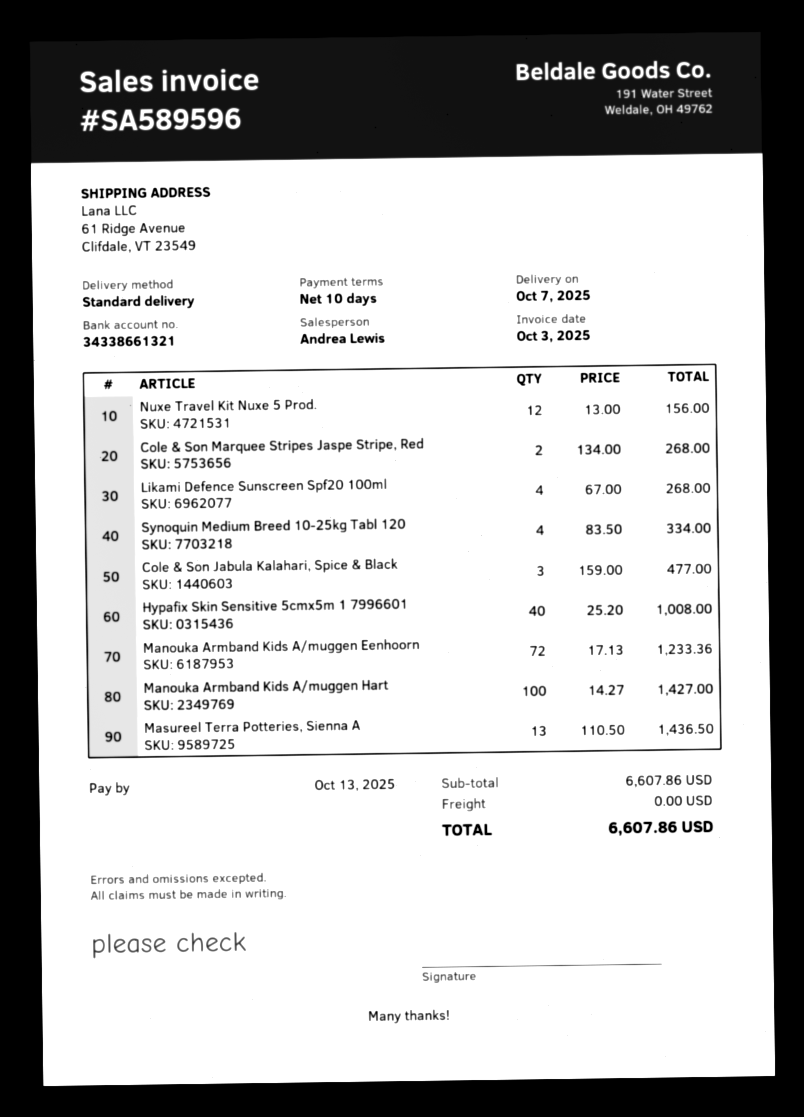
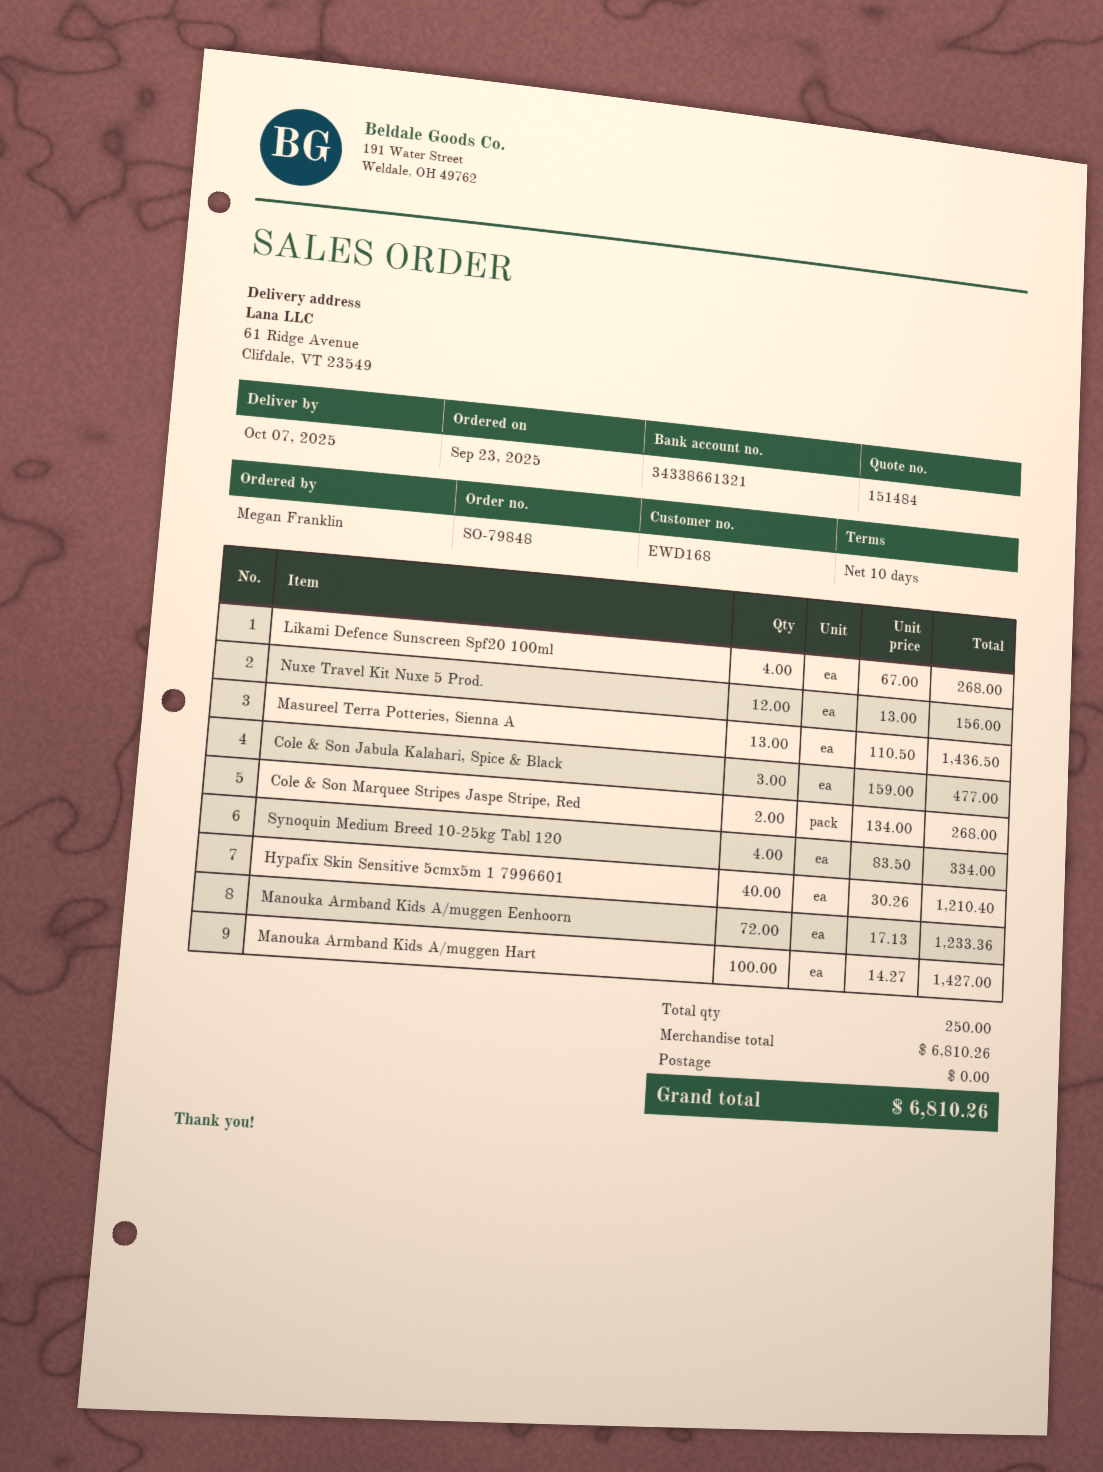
Hypafix Skin Sensitive 5cmx5m 1 7996601: 40 x 25.20 = 1008.00 -> 40 x 30.26 = 1210.40
subtotal: 6607.86 -> 6810.26
total: 6607.86 -> 6810.26

